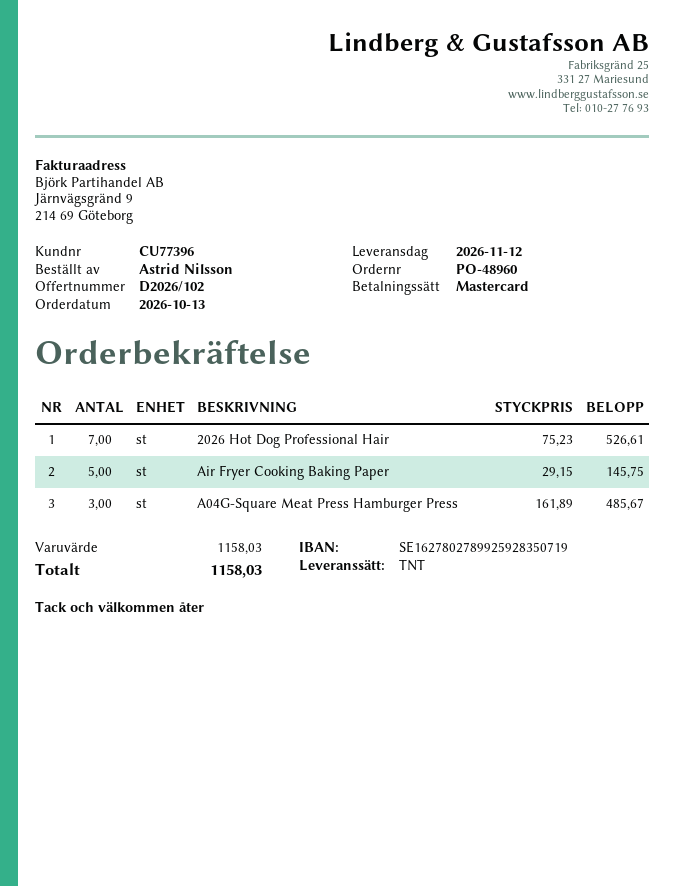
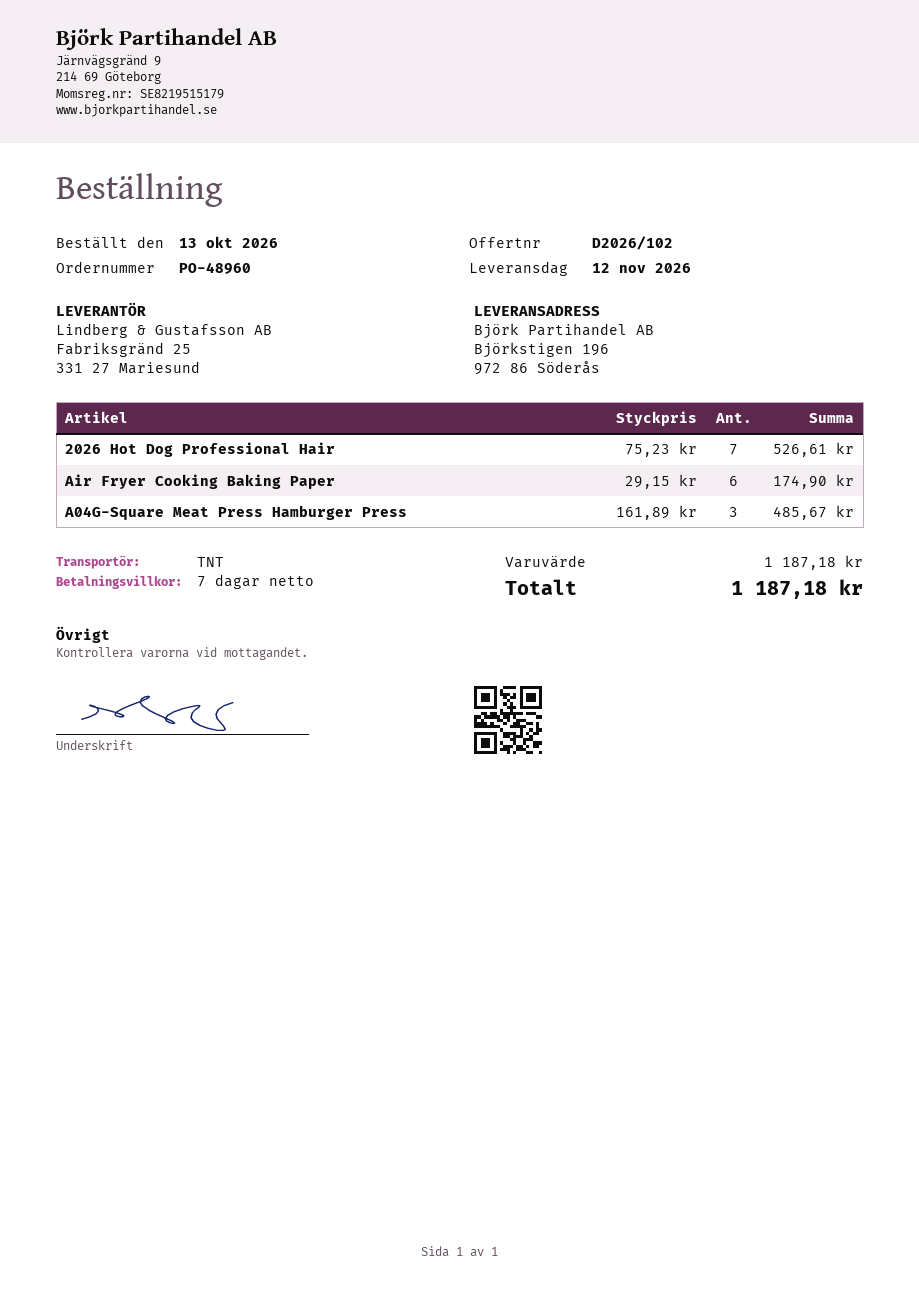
Air Fryer Cooking Baking Paper: 5 x 29.15 = 145.75 -> 6 x 29.15 = 174.90
subtotal: 1158.03 -> 1187.18
total: 1158.03 -> 1187.18

